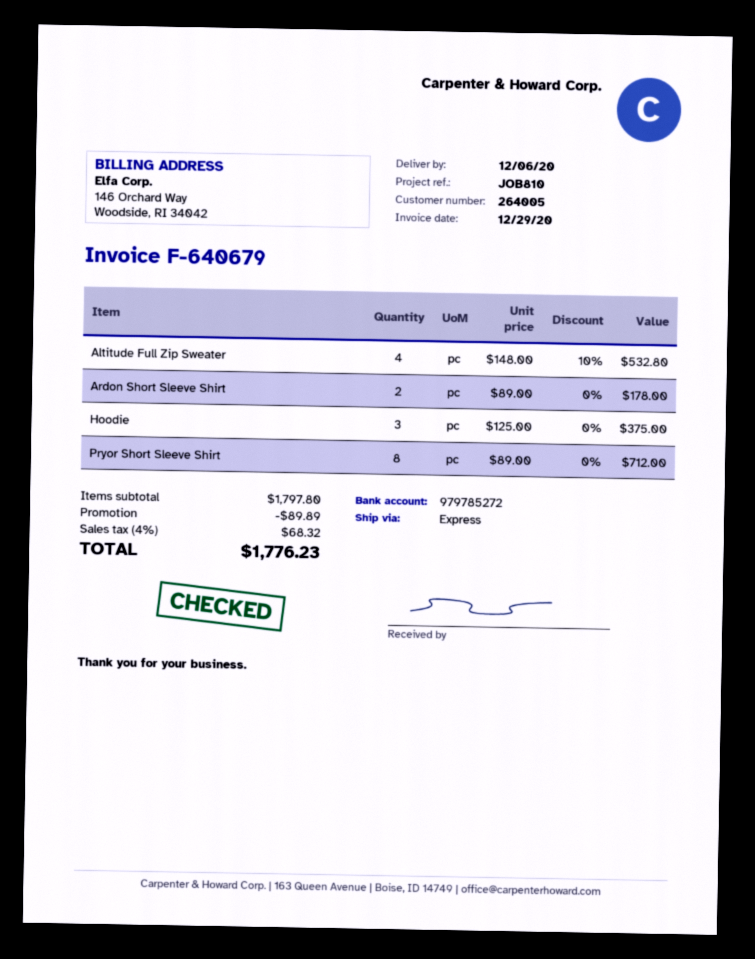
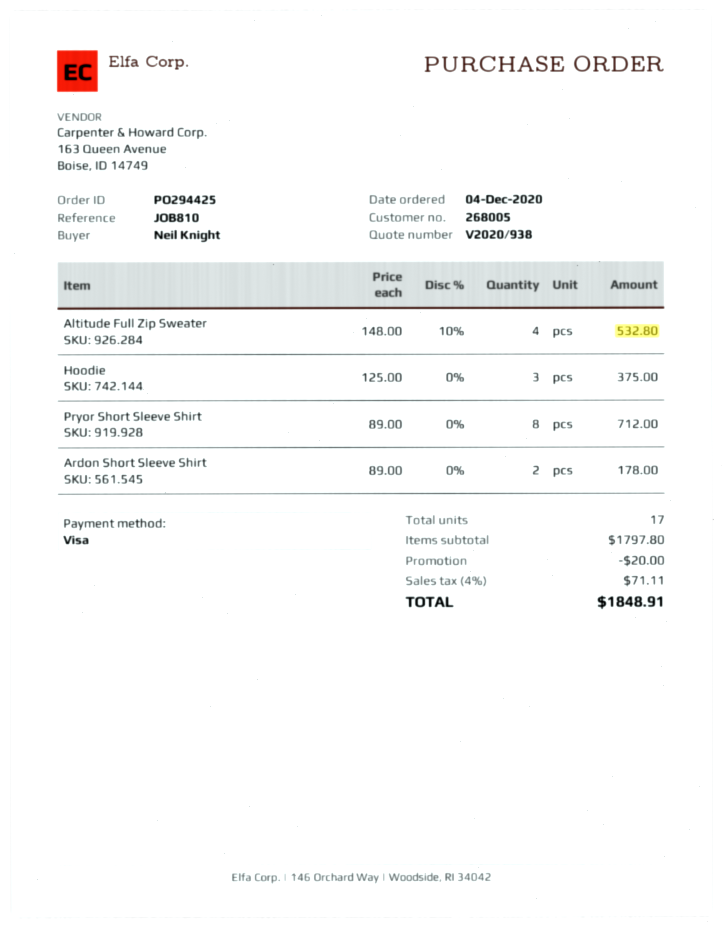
customer number: 264005 -> 268005
discount: 89.89 -> 20.00
tax: 4% = 68.32 -> 4% = 71.11
total: 1776.23 -> 1848.91

